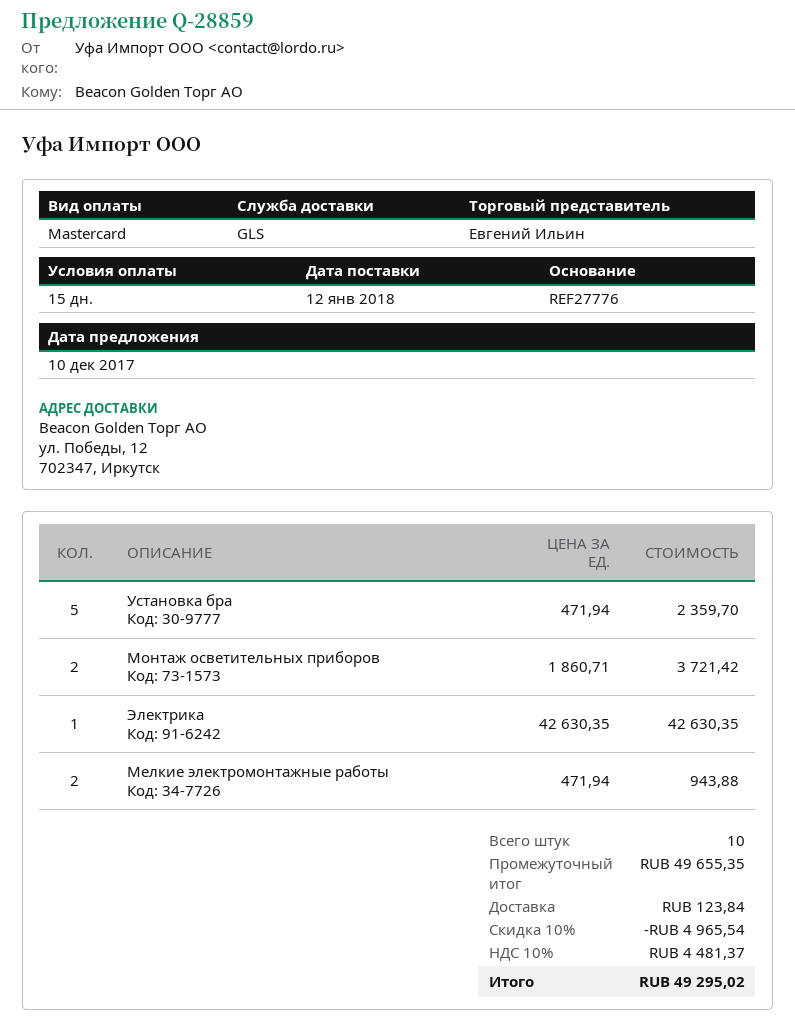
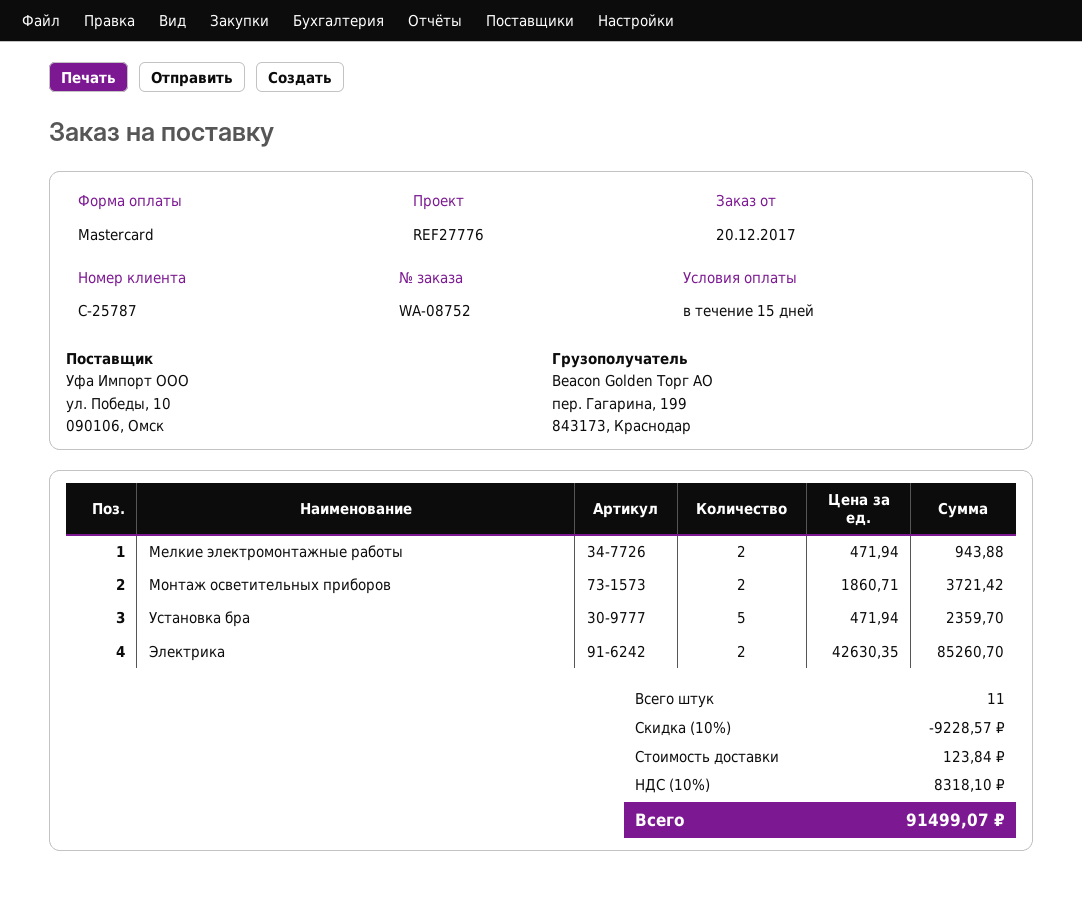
ship to: ул. Победы, 12, 702347, Иркутск -> пер. Гагарина, 199, 843173, Краснодар
Электрика: 1 x 42630.35 = 42630.35 -> 2 x 42630.35 = 85260.70
total quantity: 10 -> 11
discount: 10% = 4965.54 -> 10% = 9228.57
tax: 10% = 4481.37 -> 10% = 8318.10
total: 49295.02 -> 91499.07

